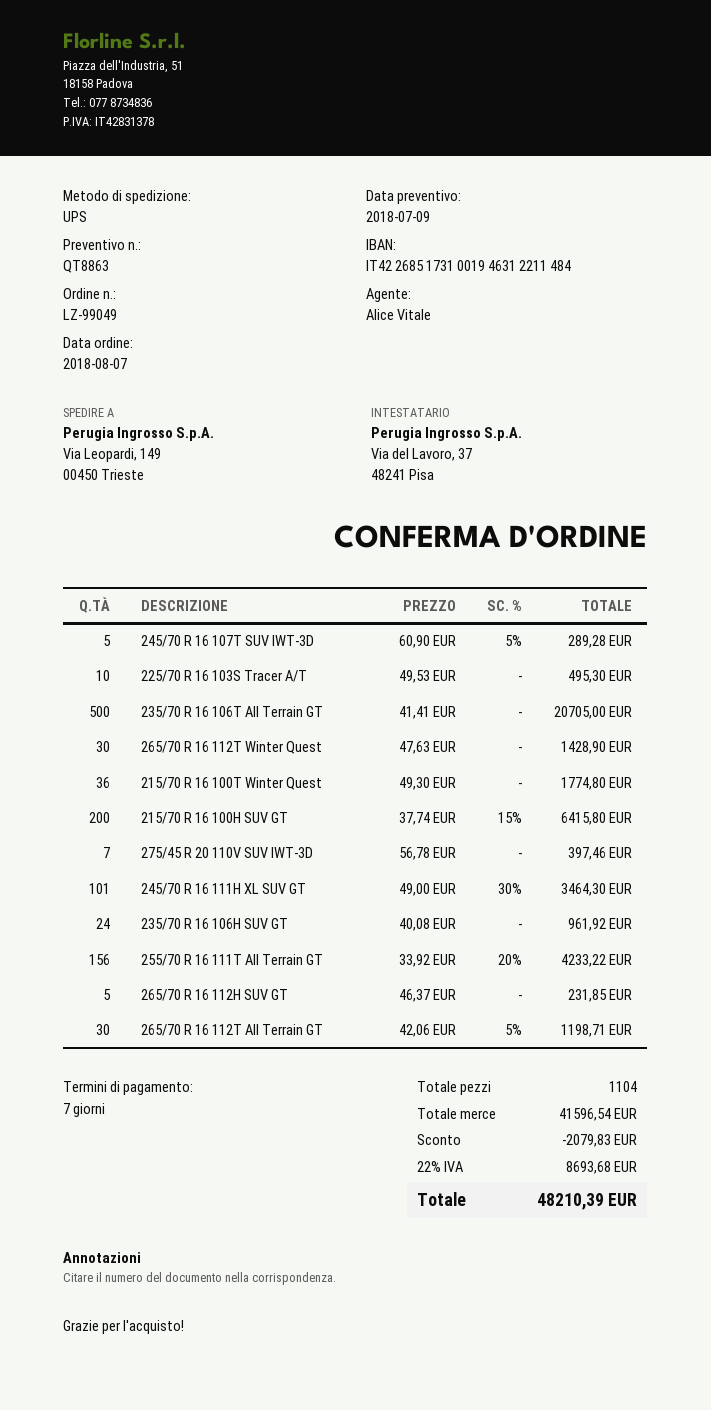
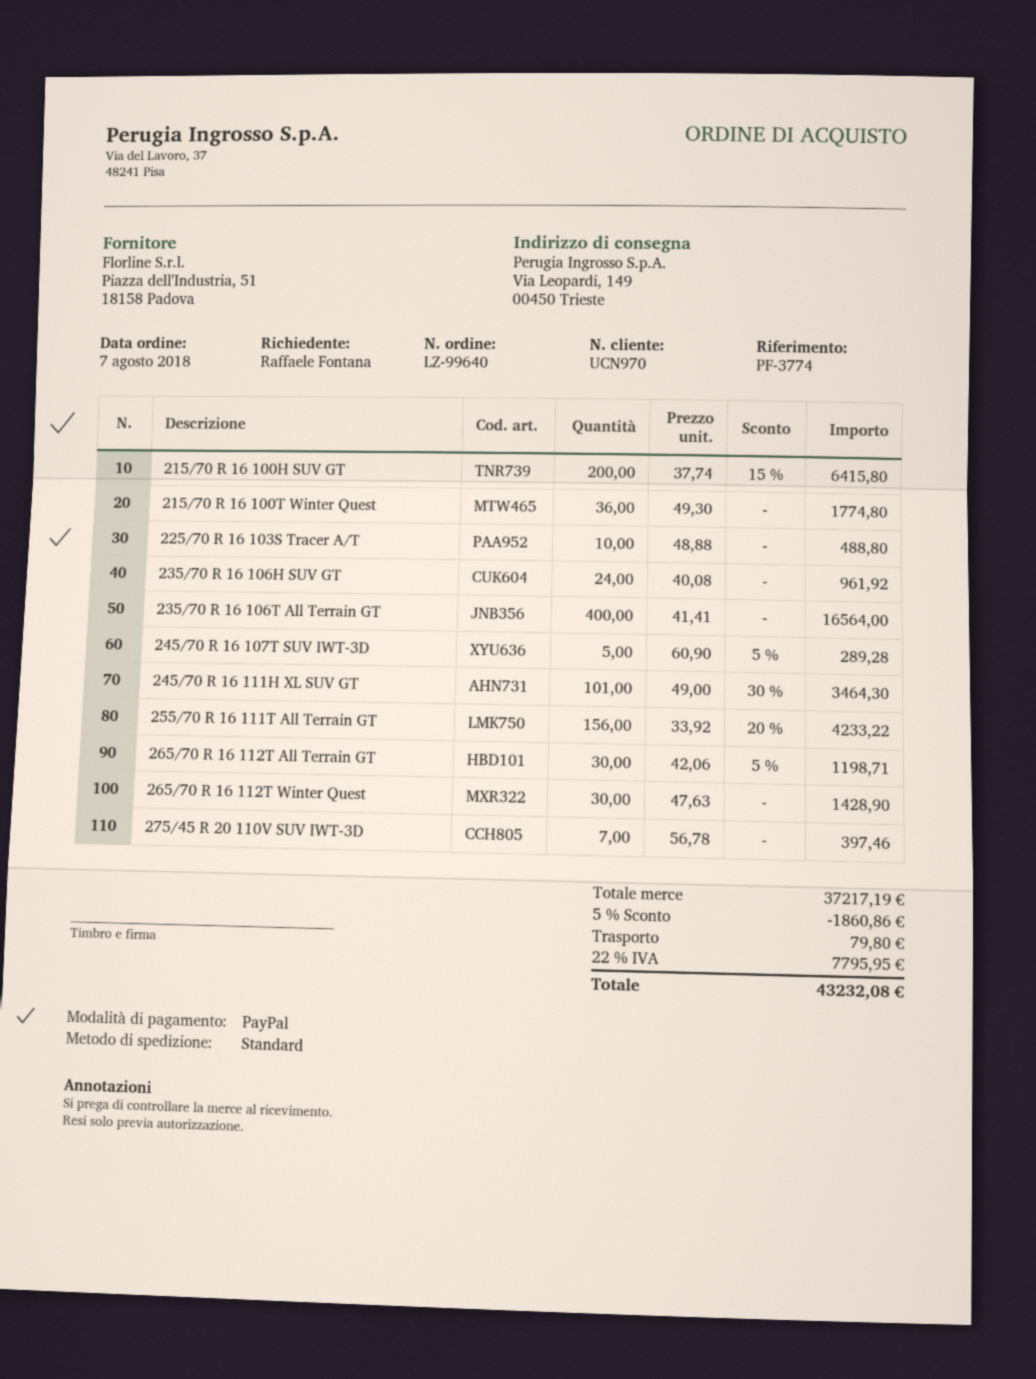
order number: LZ-99049 -> LZ-99640
shipping method: UPS -> standard
225/70 R 16 103S Tracer A/T: 10 x 49.53 = 495.30 -> 10 x 48.88 = 488.80
235/70 R 16 106T All Terrain GT: 500 x 41.41 = 20705.00 -> 400 x 41.41 = 16564.00
265/70 R 16 112H SUV GT: 5 x 46.37 = 231.85 -> none
subtotal: 41596.54 -> 37217.19
discount: 2079.83 -> 1860.86
shipping: none -> 79.80
tax: 22% = 8693.68 -> 22% = 7795.95
total: 48210.39 -> 43232.08

